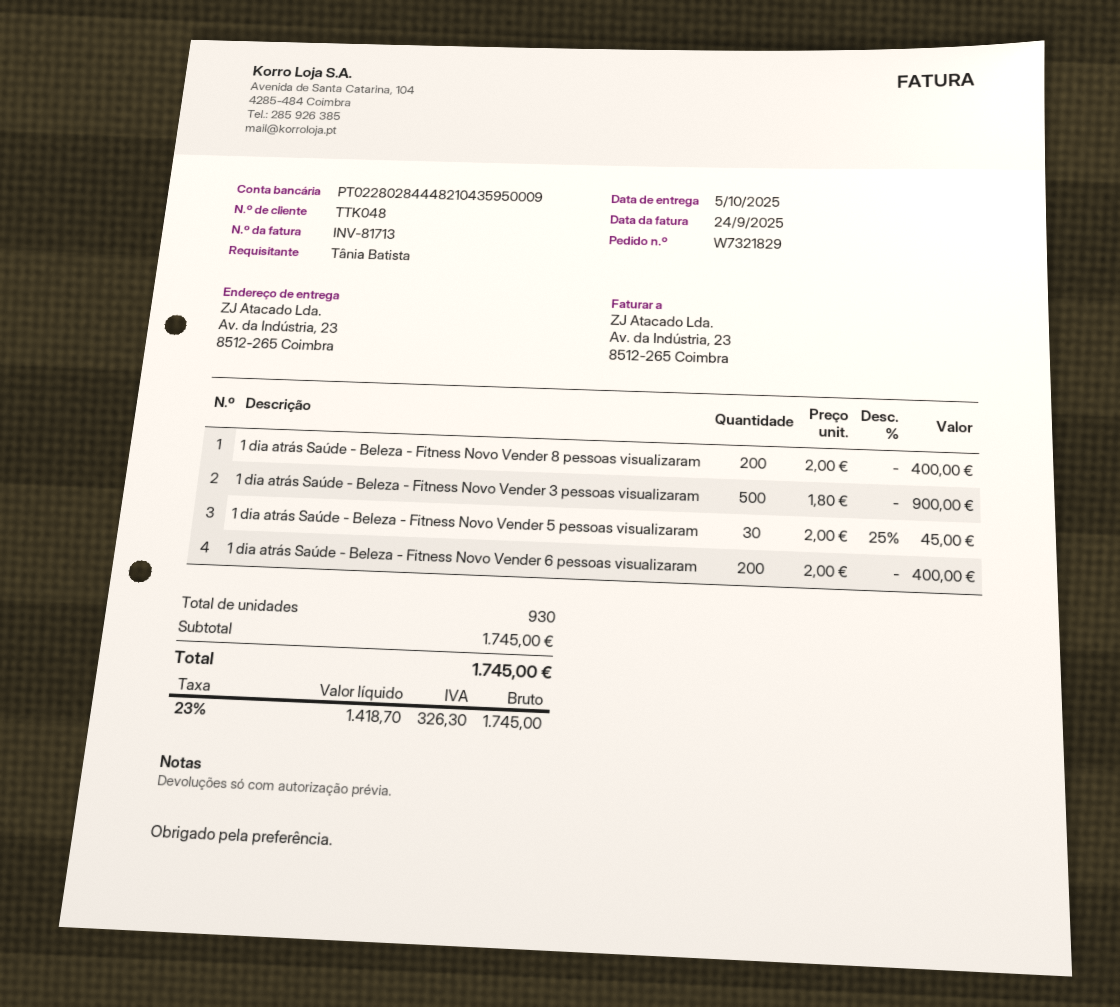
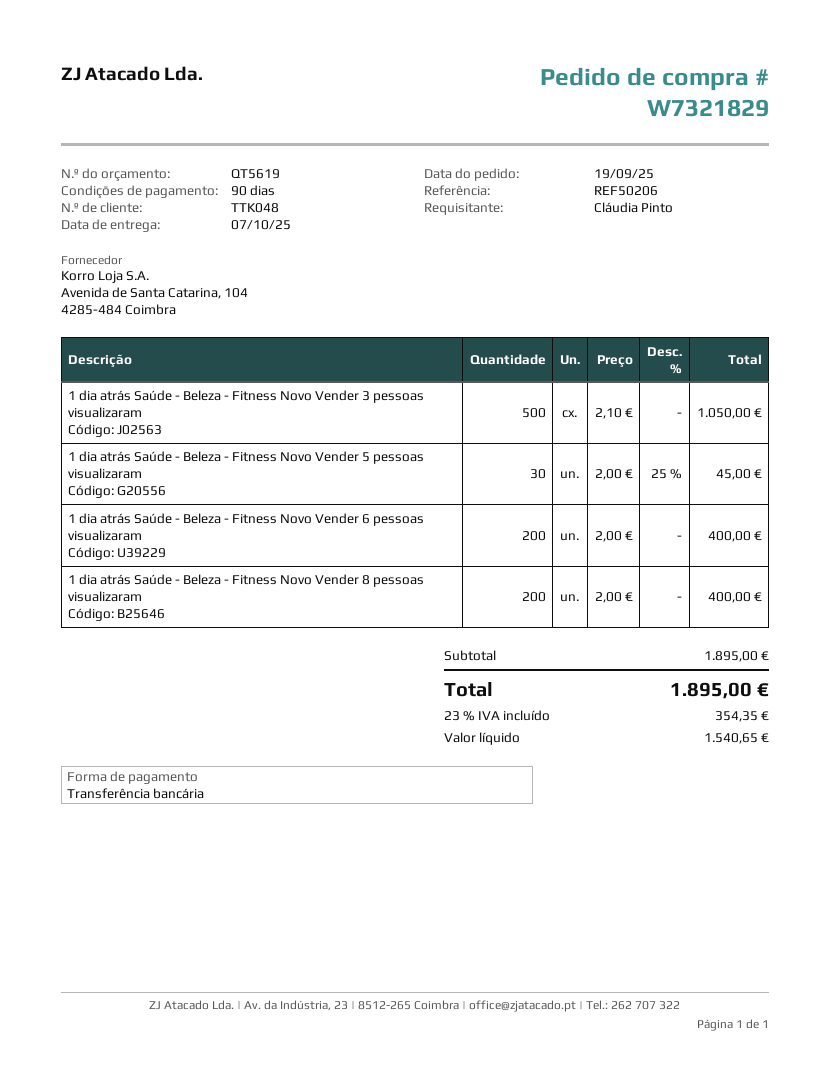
delivery date: 2025-10-05 -> 2025-10-07
ordered by: Tânia Batista -> Cláudia Pinto
1 dia atrás Saúde - Beleza - Fitness Novo Vender 3 pessoas visualizaram: 500 x 1.80 = 900.00 -> 500 x 2.10 = 1050.00
subtotal: 1745.00 -> 1895.00
net: 1418.70 -> 1540.65
tax: 23% = 326.30 -> 23% = 354.35
total: 1745.00 -> 1895.00

